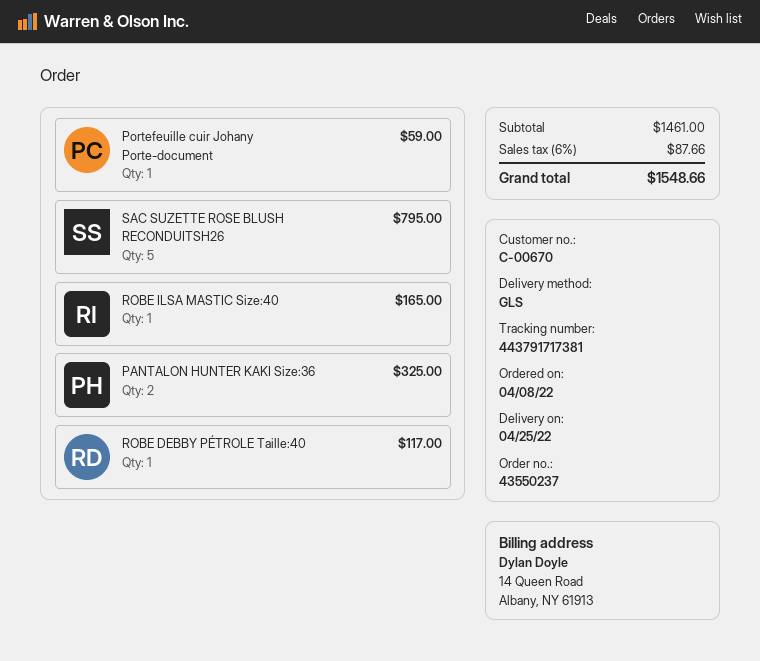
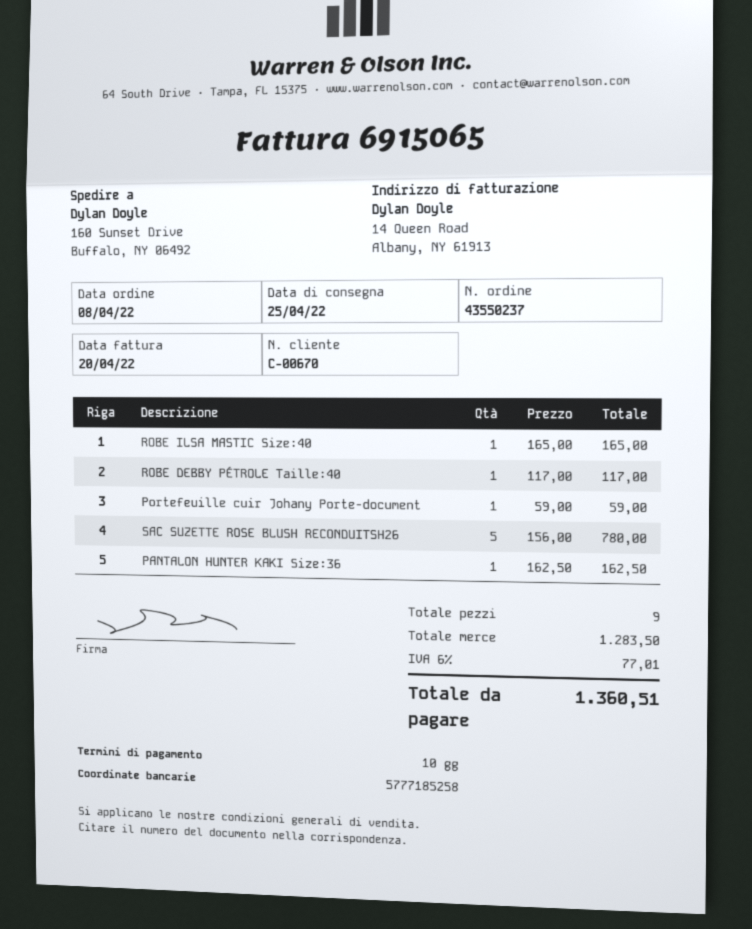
SAC SUZETTE ROSE BLUSH RECONDUITSH26: 5 for 795.00 -> 5 for 780.00
PANTALON HUNTER KAKI Size:36: 2 for 325.00 -> 1 for 162.50
subtotal: 1461.00 -> 1283.50
tax: 6% = 87.66 -> 6% = 77.01
total: 1548.66 -> 1360.51

